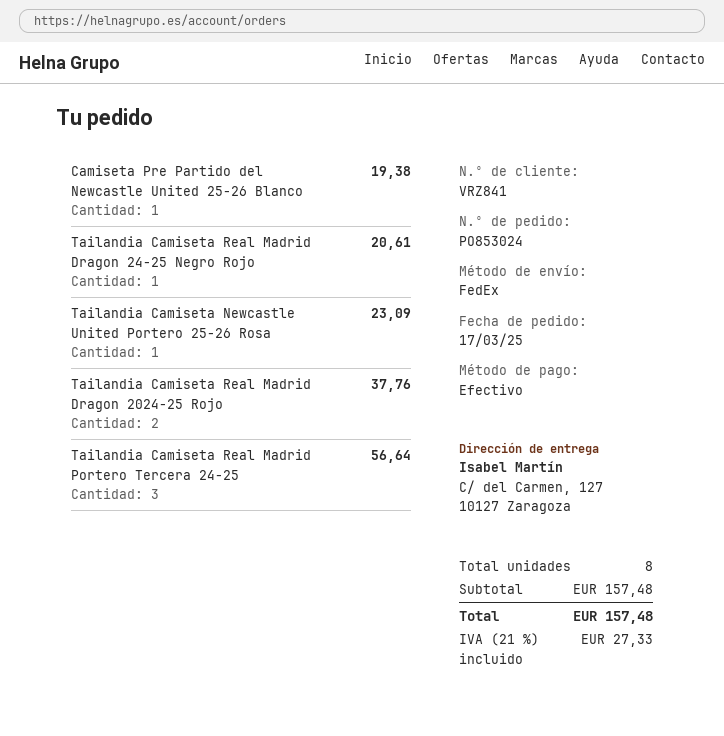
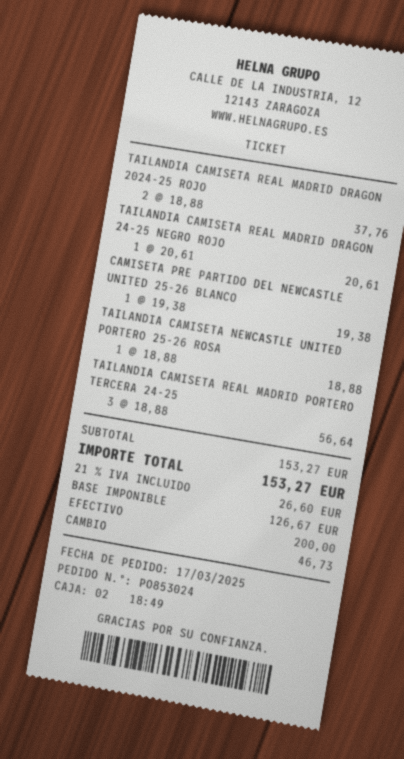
Tailandia Camiseta Newcastle United Portero 25-26 Rosa: 1 for 23.09 -> 1 for 18.88
subtotal: 157.48 -> 153.27
tax: 21% = 27.33 -> 21% = 26.60
total: 157.48 -> 153.27

